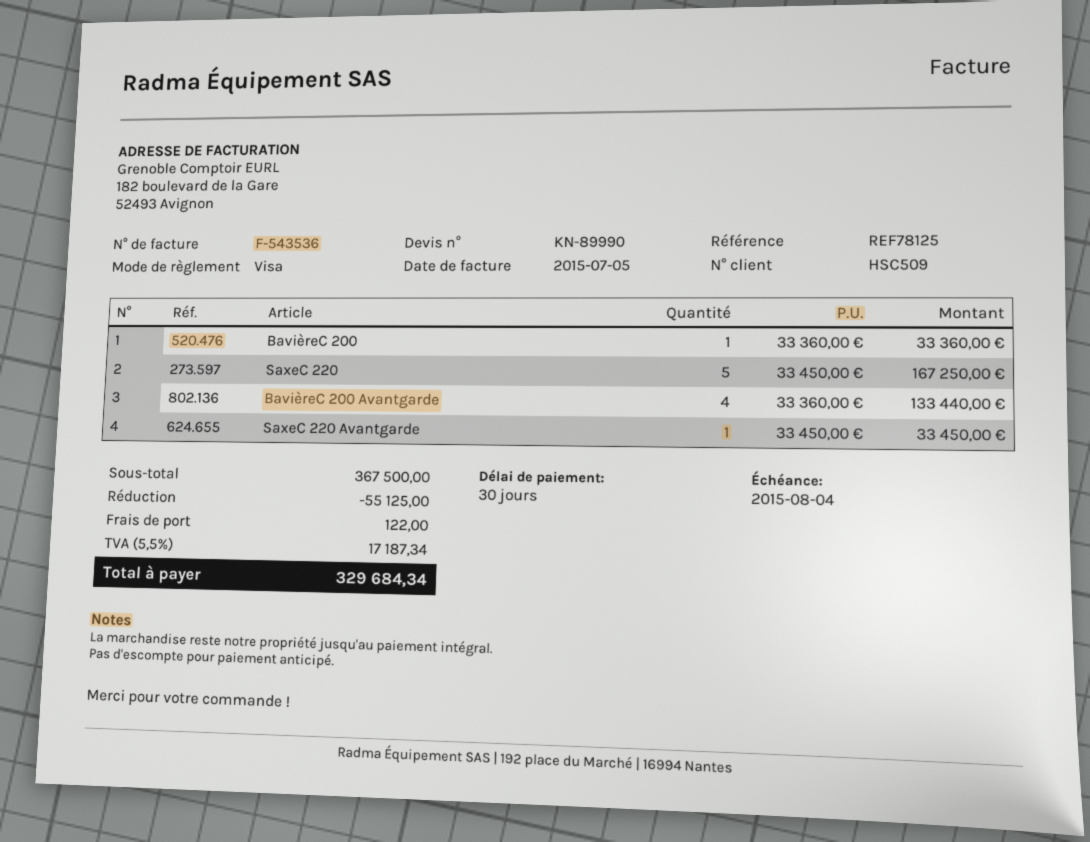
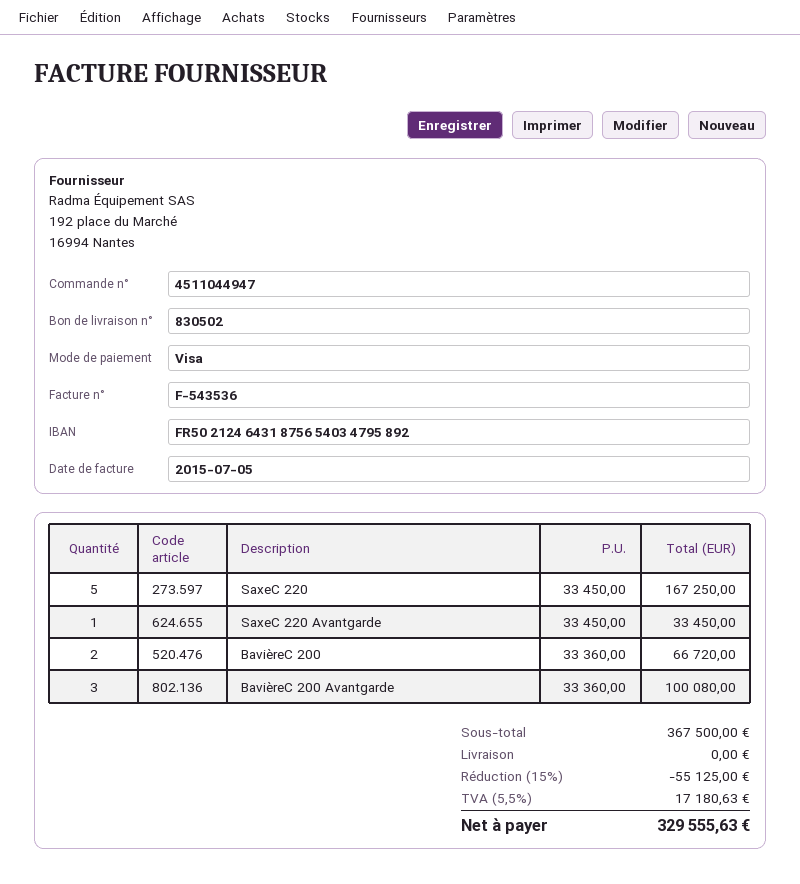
BavièreC 200: 1 x 33360.00 = 33360.00 -> 2 x 33360.00 = 66720.00
BavièreC 200 Avantgarde: 4 x 33360.00 = 133440.00 -> 3 x 33360.00 = 100080.00
shipping: 122.00 -> 0.00
tax: 5.5% = 17187.34 -> 5.5% = 17180.63
total: 329684.34 -> 329555.63

